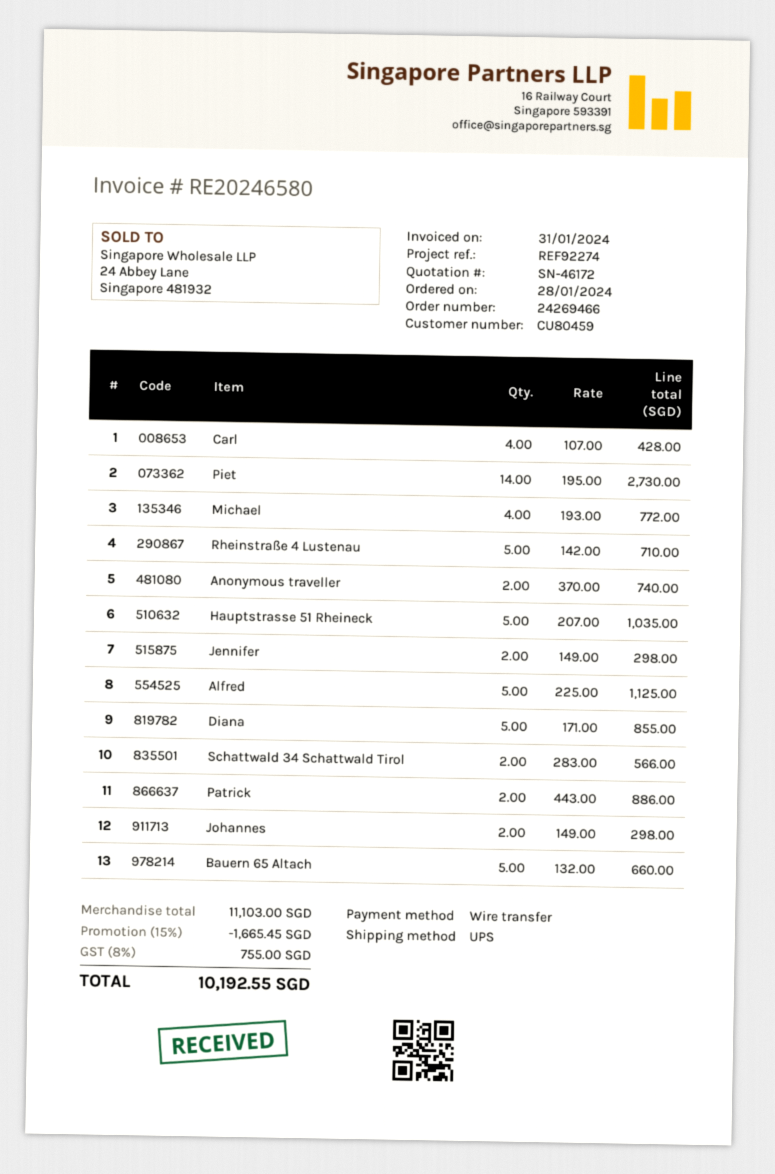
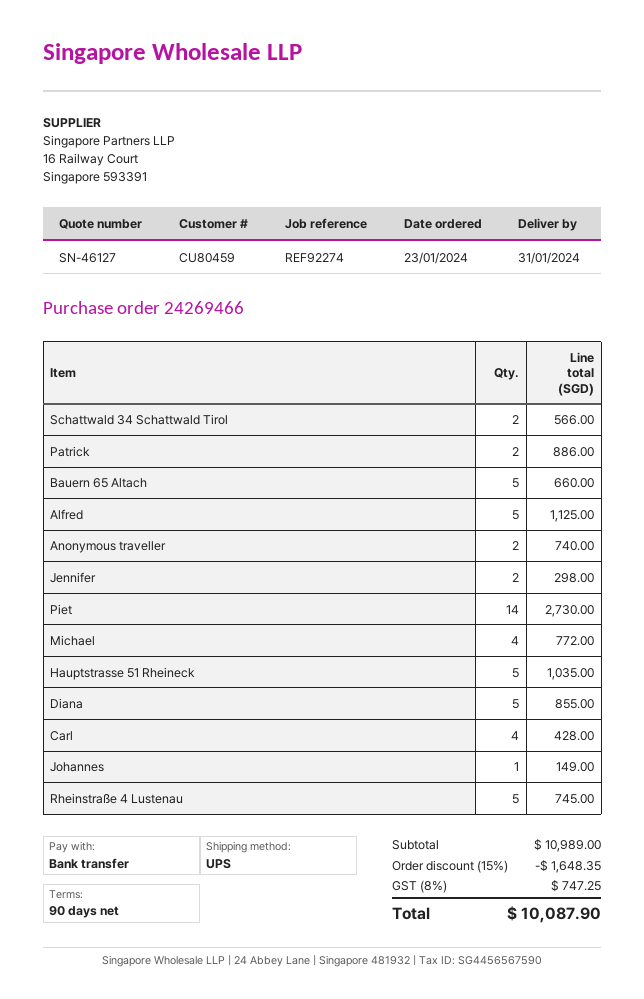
quote number: SN-46172 -> SN-46127
order date: 2024-01-28 -> 2024-01-23
Rheinstraße 4 Lustenau: 5 for 710.00 -> 5 for 745.00
Johannes: 2 for 298.00 -> 1 for 149.00
subtotal: 11103.00 -> 10989.00
discount: 15% = 1665.45 -> 15% = 1648.35
tax: 8% = 755.00 -> 8% = 747.25
total: 10192.55 -> 10087.90

